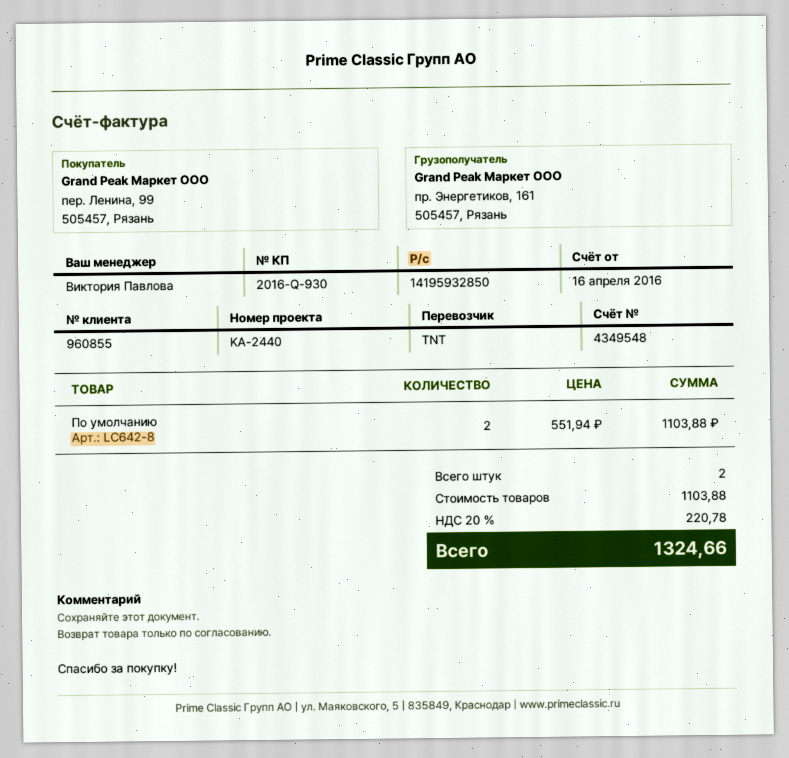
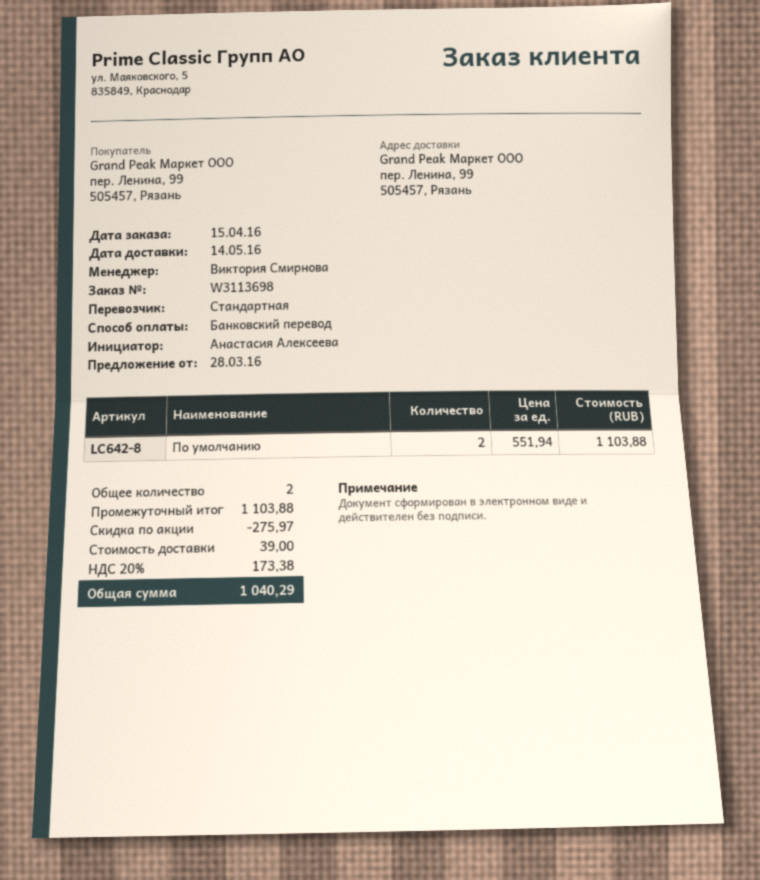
sales rep: Виктория Павлова -> Виктория Смирнова
shipping method: TNT -> standard
ship to: пр. Энергетиков, 161, 505457, Рязань -> пер. Ленина, 99, 505457, Рязань
discount: none -> 275.97
shipping: none -> 39.00
tax: 20% = 220.78 -> 20% = 173.38
total: 1324.66 -> 1040.29

